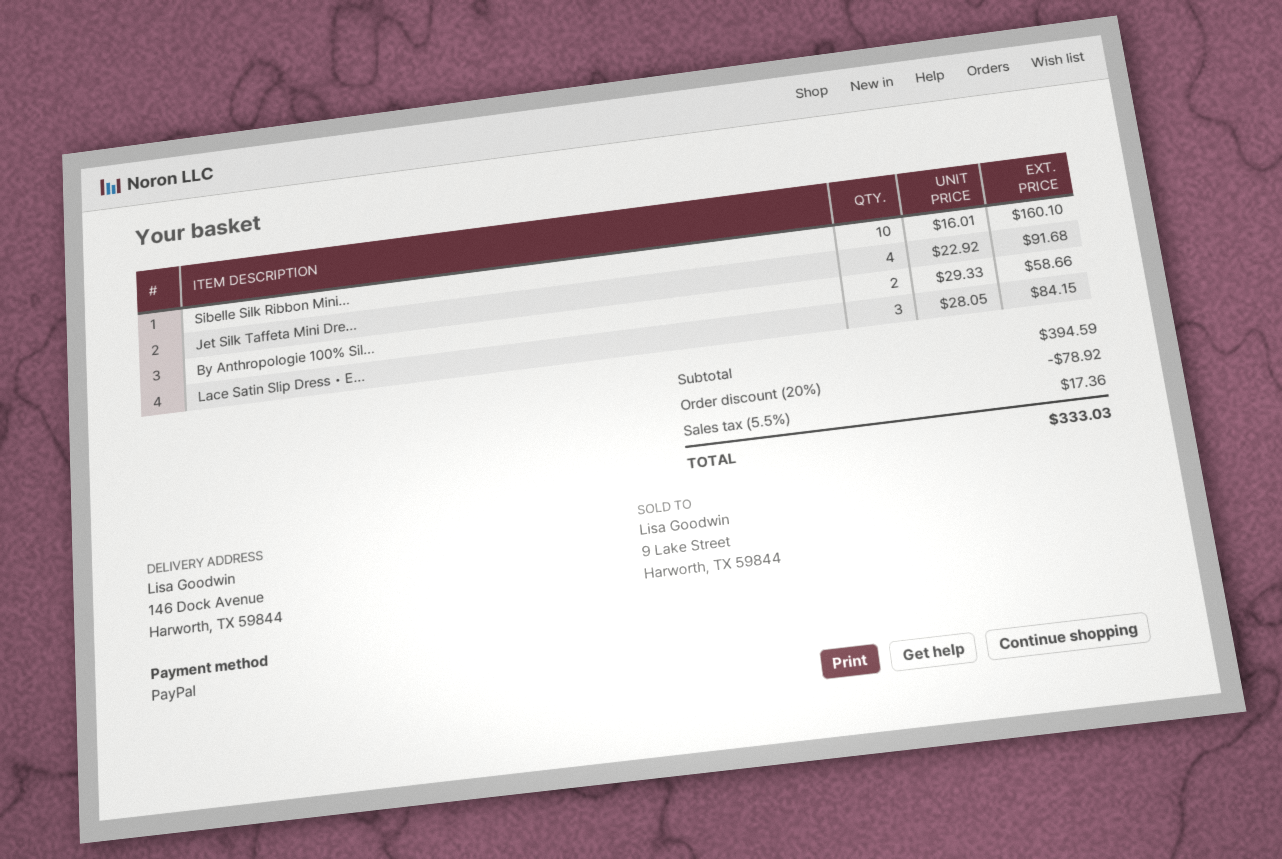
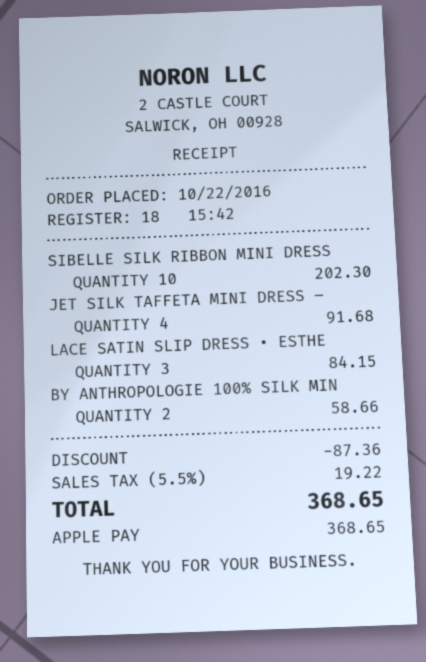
payment method: PayPal -> Apple Pay
Sibelle Silk Ribbon Mini...: 10 for 160.10 -> 10 for 202.30
discount: 78.92 -> 87.36
tax: 5.5% = 17.36 -> 5.5% = 19.22
total: 333.03 -> 368.65

